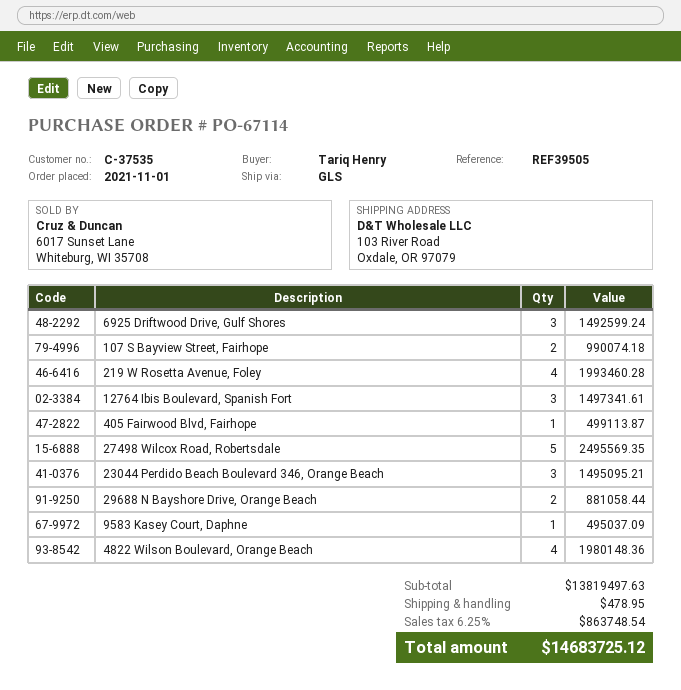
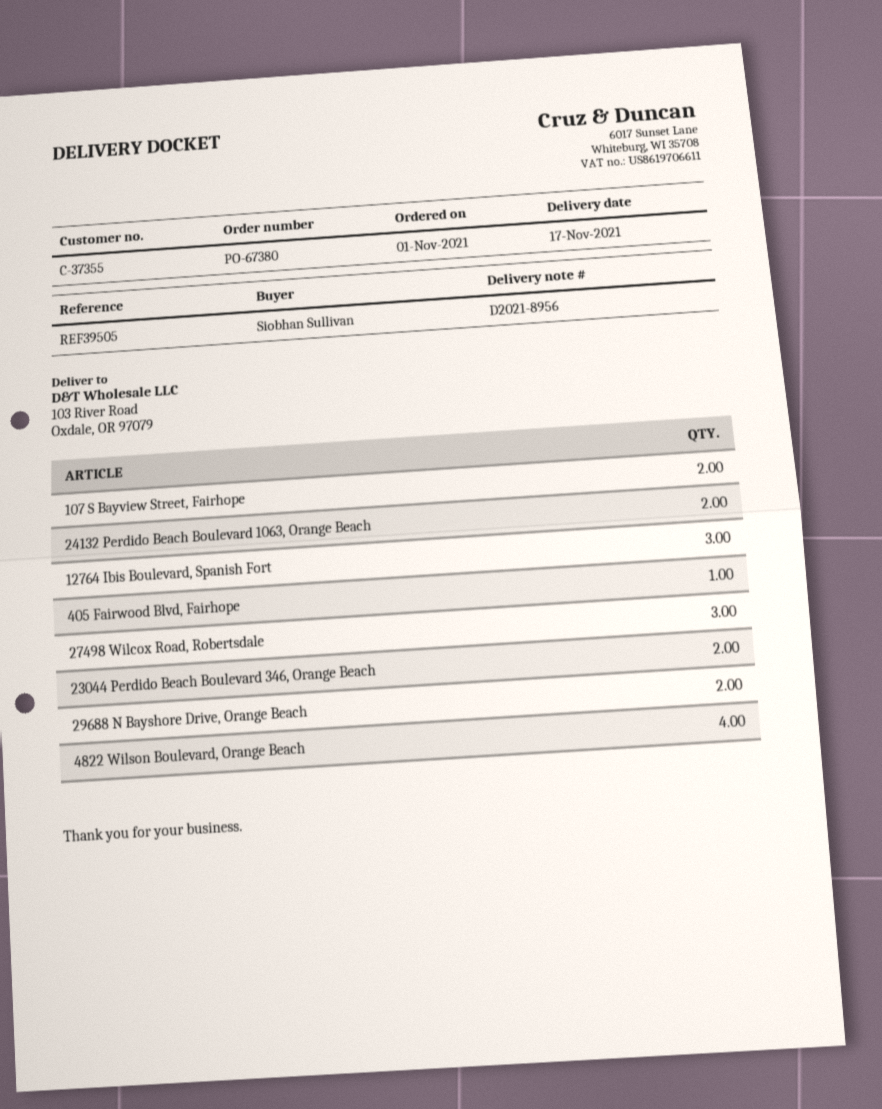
order number: PO-67114 -> PO-67380
customer number: C-37535 -> C-37355
ordered by: Tariq Henry -> Siobhan Sullivan
6925 Driftwood Drive, Gulf Shores: 3 -> none
219 W Rosetta Avenue, Foley: 4 -> none
27498 Wilcox Road, Robertsdale: 5 -> 3
23044 Perdido Beach Boulevard 346, Orange Beach: 3 -> 2
9583 Kasey Court, Daphne: 1 -> none
24132 Perdido Beach Boulevard 1063, Orange Beach: none -> 2

